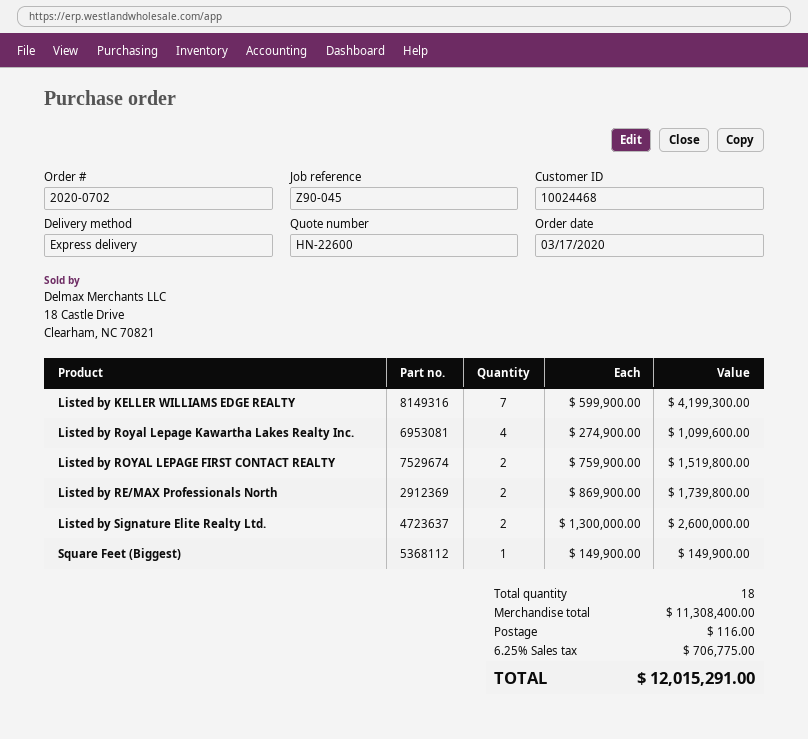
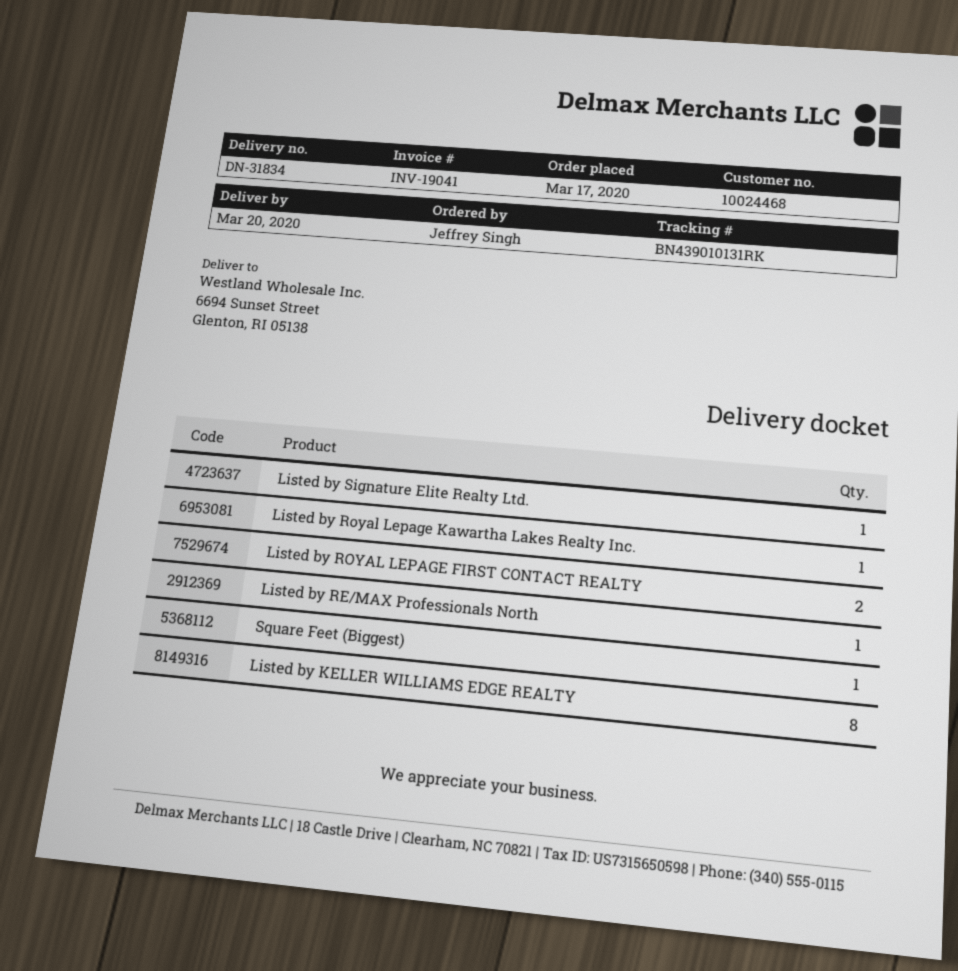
Listed by KELLER WILLIAMS EDGE REALTY: 7 -> 8
Listed by Royal Lepage Kawartha Lakes Realty Inc.: 4 -> 1
Listed by RE/MAX Professionals North: 2 -> 1
Listed by Signature Elite Realty Ltd.: 2 -> 1

